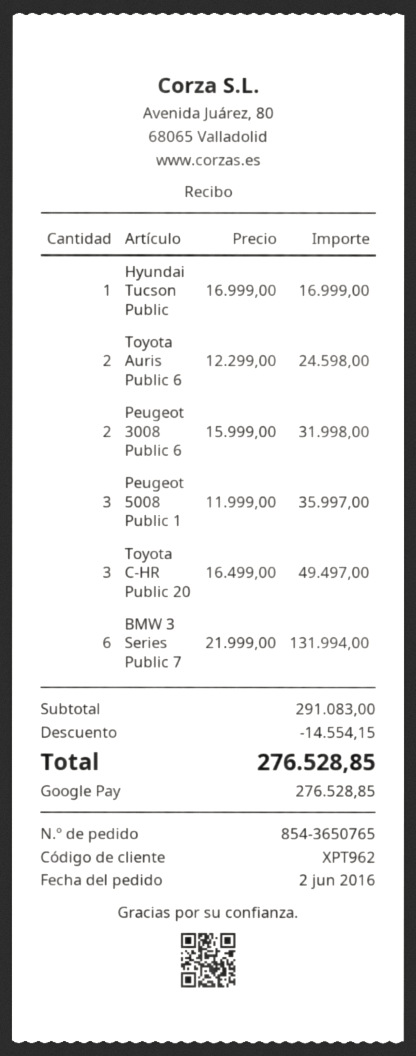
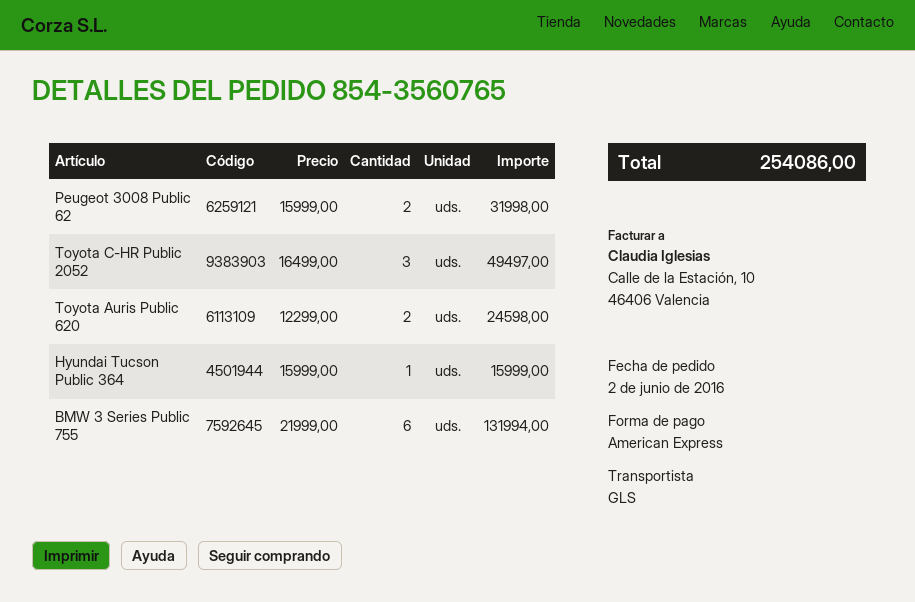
order number: 854-3650765 -> 854-3560765
payment method: Google Pay -> American Express
Hyundai Tucson Public: 1 x 16999.00 = 16999.00 -> 1 x 15999.00 = 15999.00
Peugeot 5008 Public 1: 3 x 11999.00 = 35997.00 -> none
discount: 14554.15 -> none
total: 276528.85 -> 254086.00

